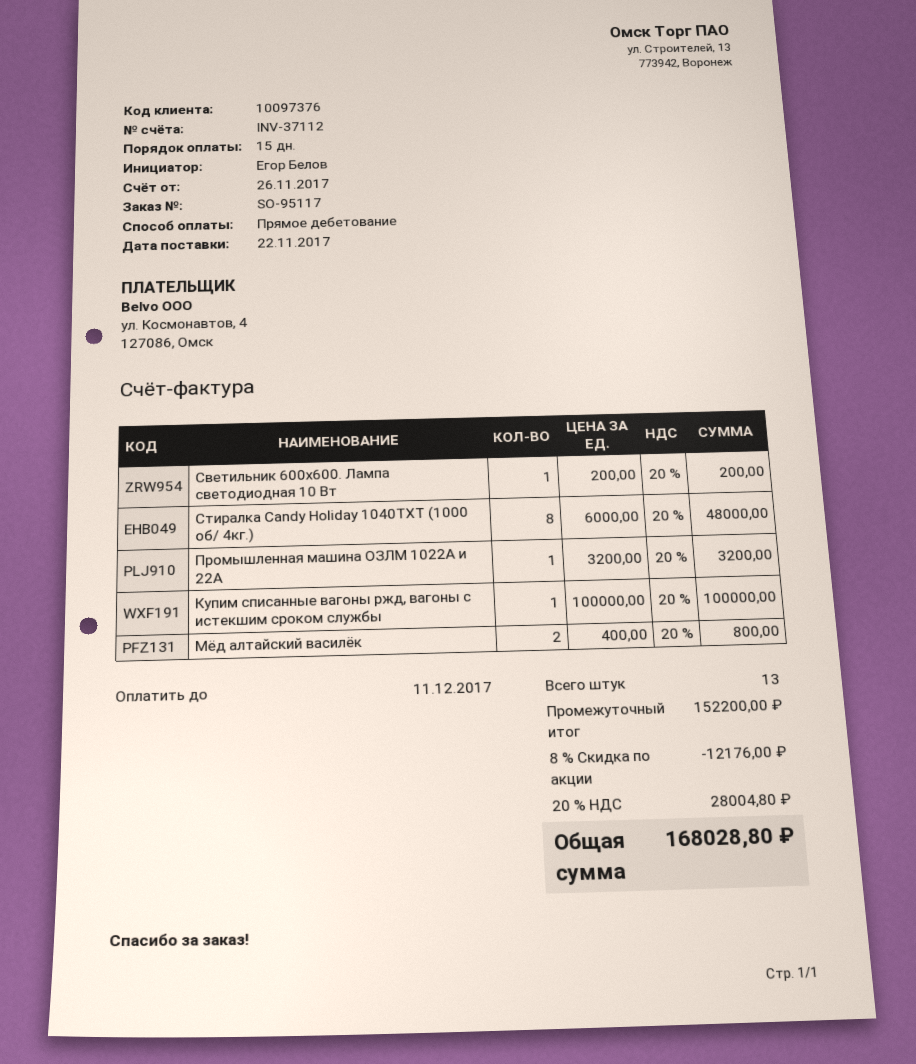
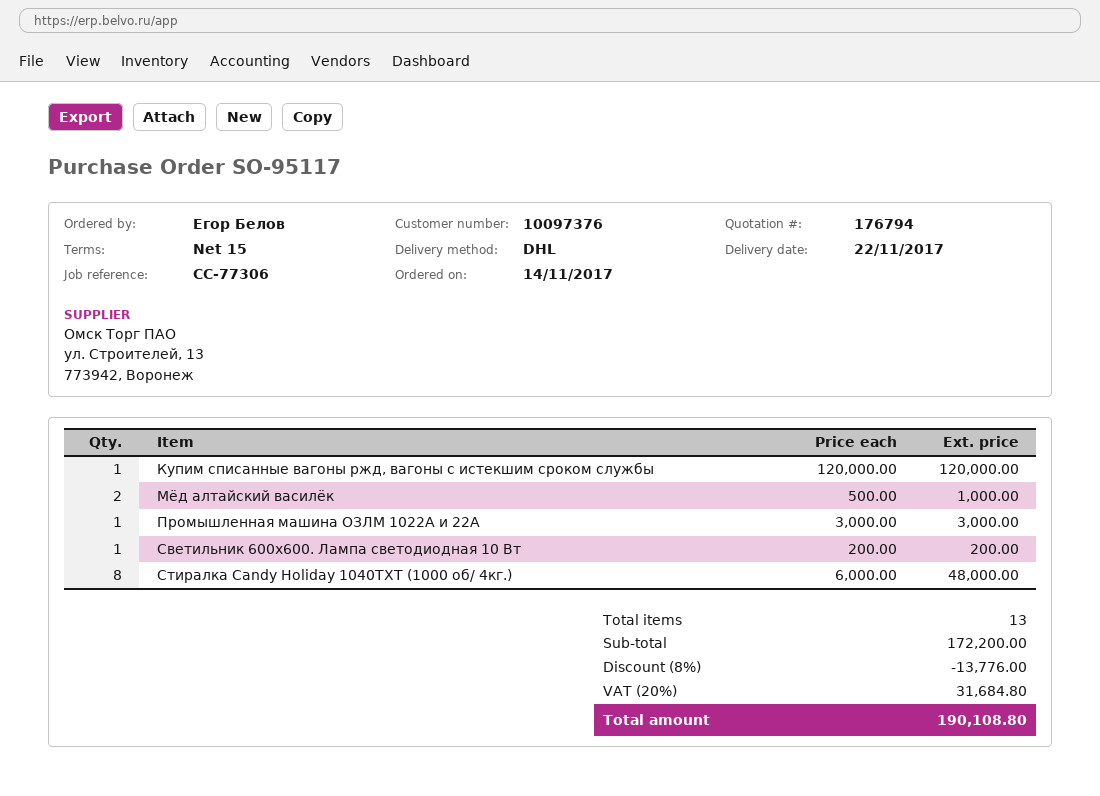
Промышленная машина ОЗЛМ 1022А и 22А: 1 x 3200.00 = 3200.00 -> 1 x 3000.00 = 3000.00
Купим списанные вагоны ржд, вагоны с истекшим сроком службы: 1 x 100000.00 = 100000.00 -> 1 x 120000.00 = 120000.00
Мёд алтайский василёк: 2 x 400.00 = 800.00 -> 2 x 500.00 = 1000.00
subtotal: 152200.00 -> 172200.00
discount: 8% = 12176.00 -> 8% = 13776.00
tax: 20% = 28004.80 -> 20% = 31684.80
total: 168028.80 -> 190108.80

